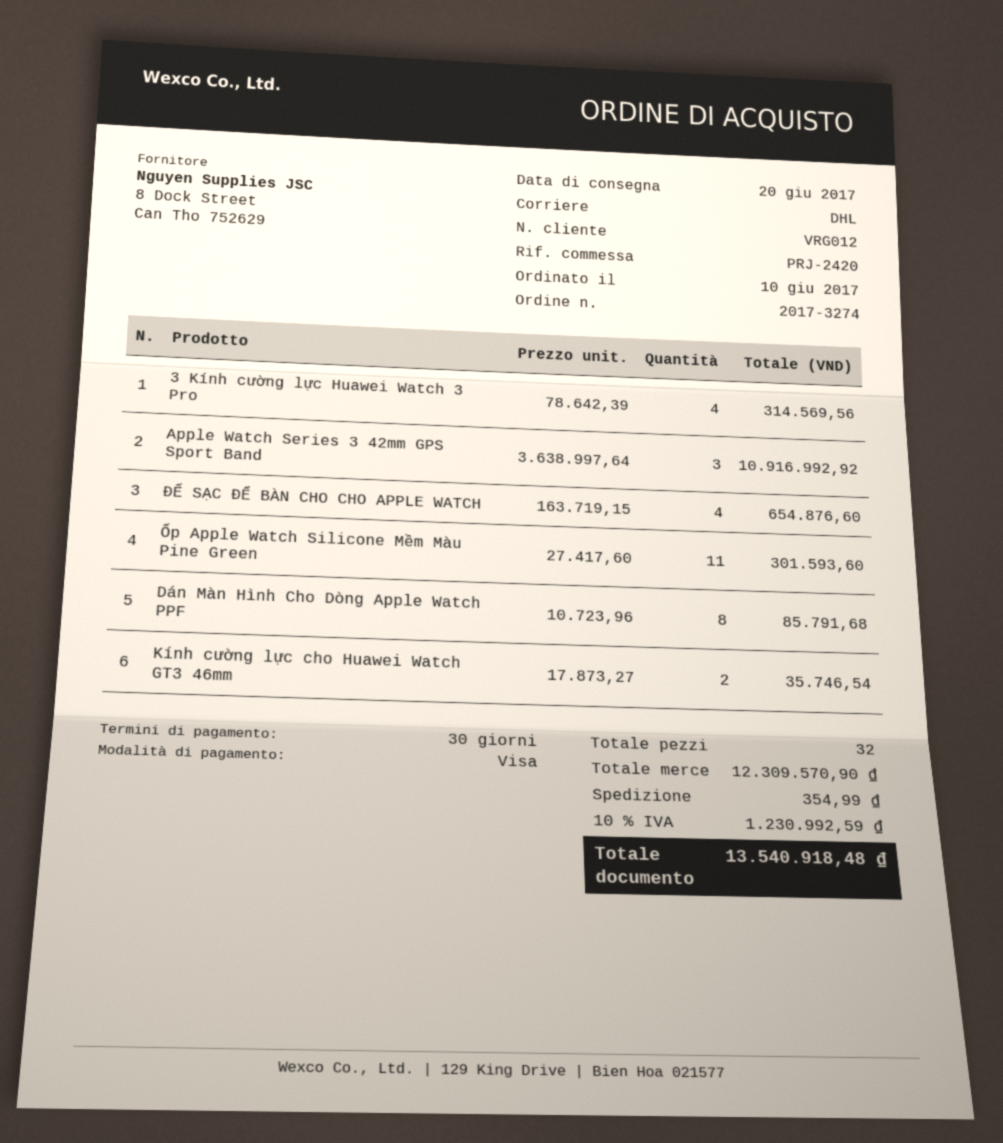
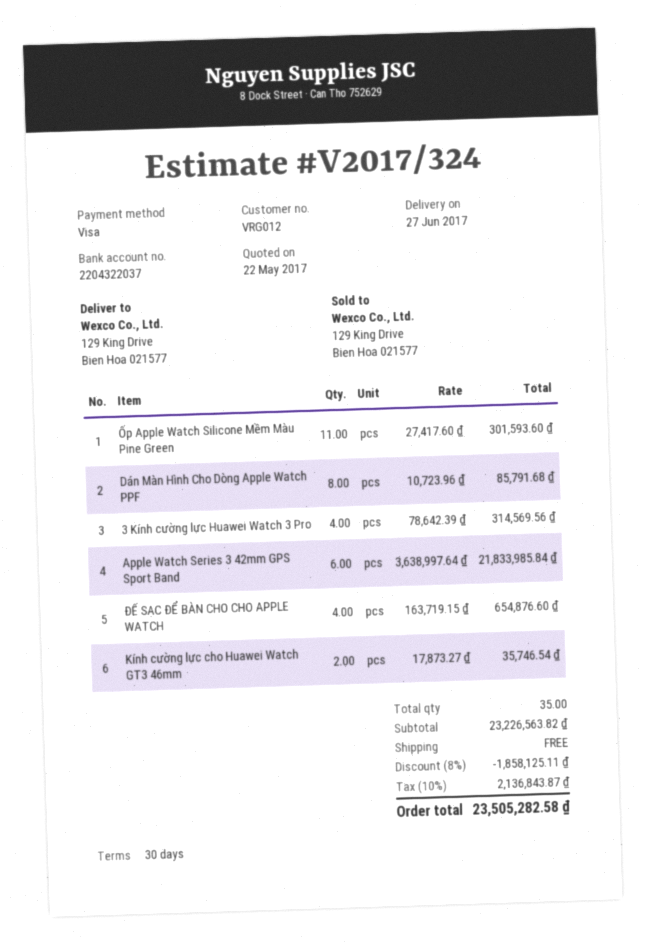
delivery date: 2017-06-20 -> 2017-06-27
Apple Watch Series 3 42mm GPS Sport Band: 3 x 3638997.64 = 10916992.92 -> 6 x 3638997.64 = 21833985.84
total quantity: 32 -> 35
subtotal: 12309570.90 -> 23226563.82
discount: none -> 8% = 1858125.11
shipping: 354.99 -> 0.00
tax: 10% = 1230992.59 -> 10% = 2136843.87
total: 13540918.48 -> 23505282.58

